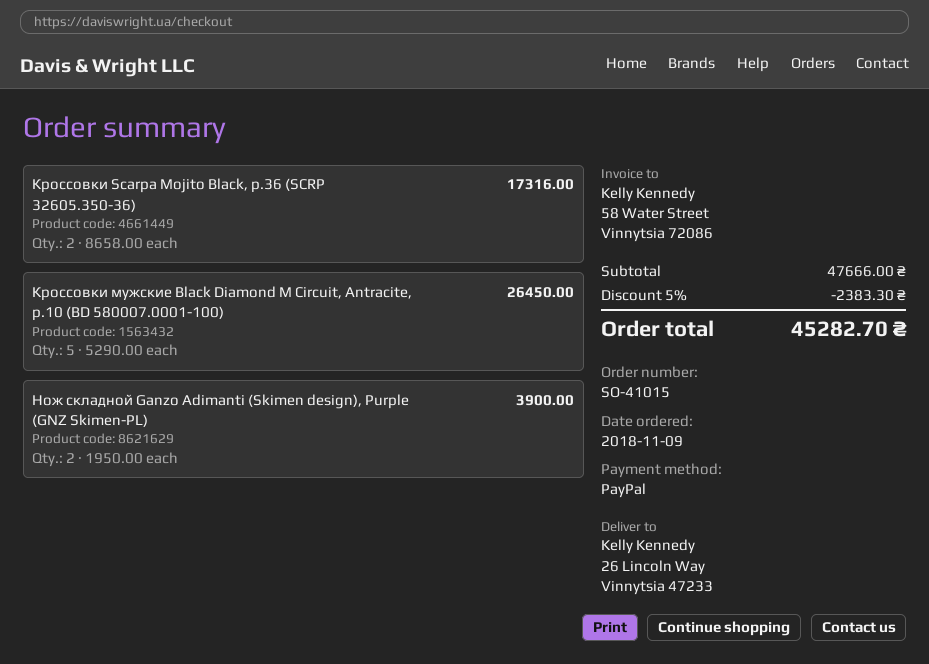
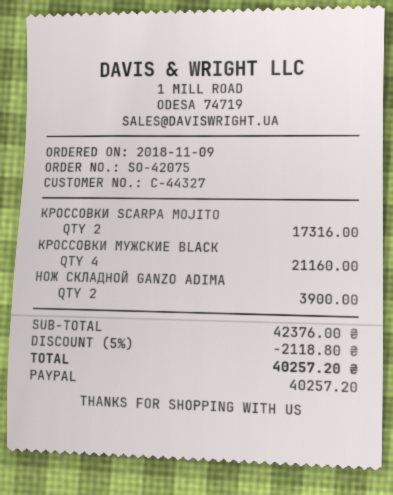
order number: SO-41015 -> SO-42075
Кроссовки мужские Black Diamond M Circuit, Antracite, р.10 (BD 580007.0001-100): 5 for 26450.00 -> 4 for 21160.00
subtotal: 47666.00 -> 42376.00
discount: 5% = 2383.30 -> 5% = 2118.80
total: 45282.70 -> 40257.20

